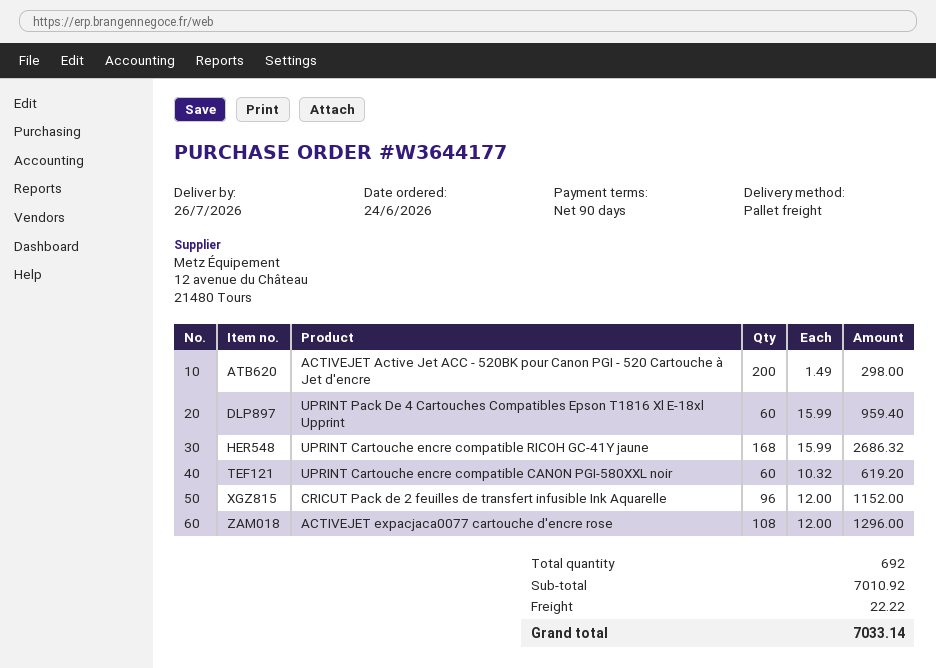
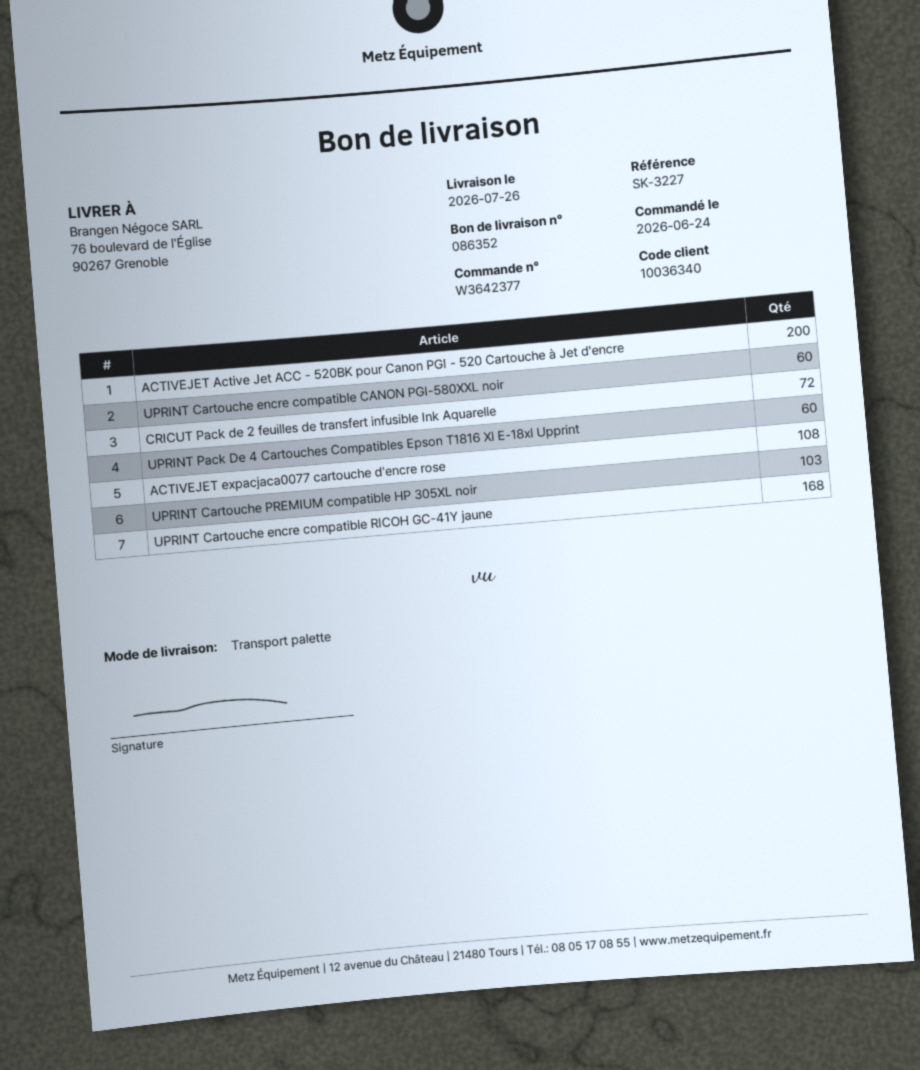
order number: W3644177 -> W3642377
CRICUT Pack de 2 feuilles de transfert infusible Ink Aquarelle: 96 -> 72
UPRINT Cartouche PREMIUM compatible HP 305XL noir: none -> 103

